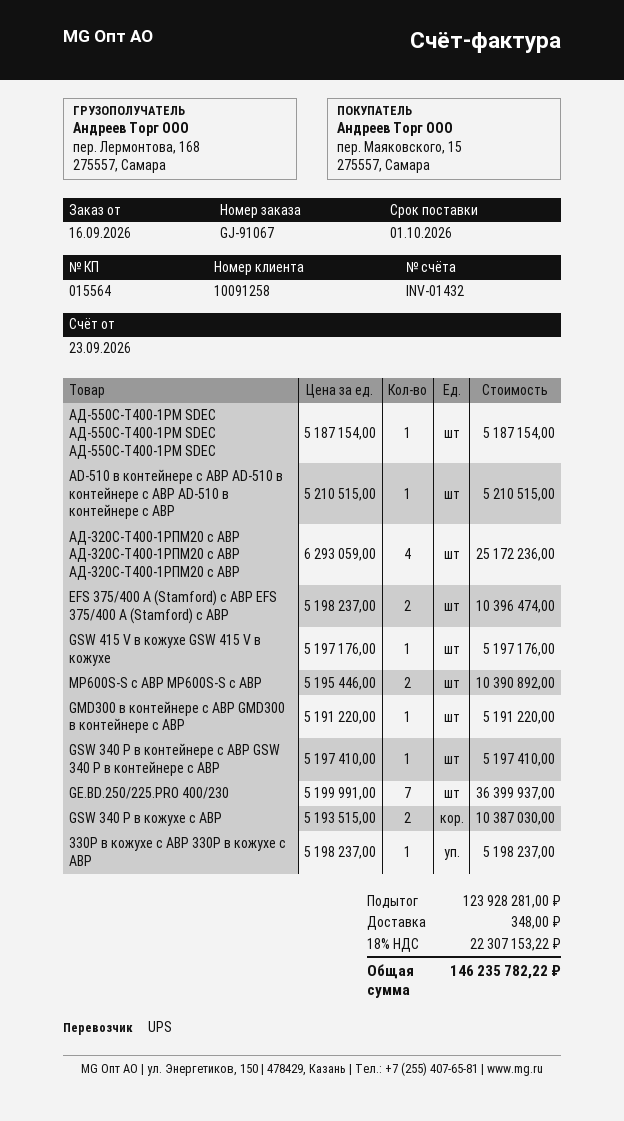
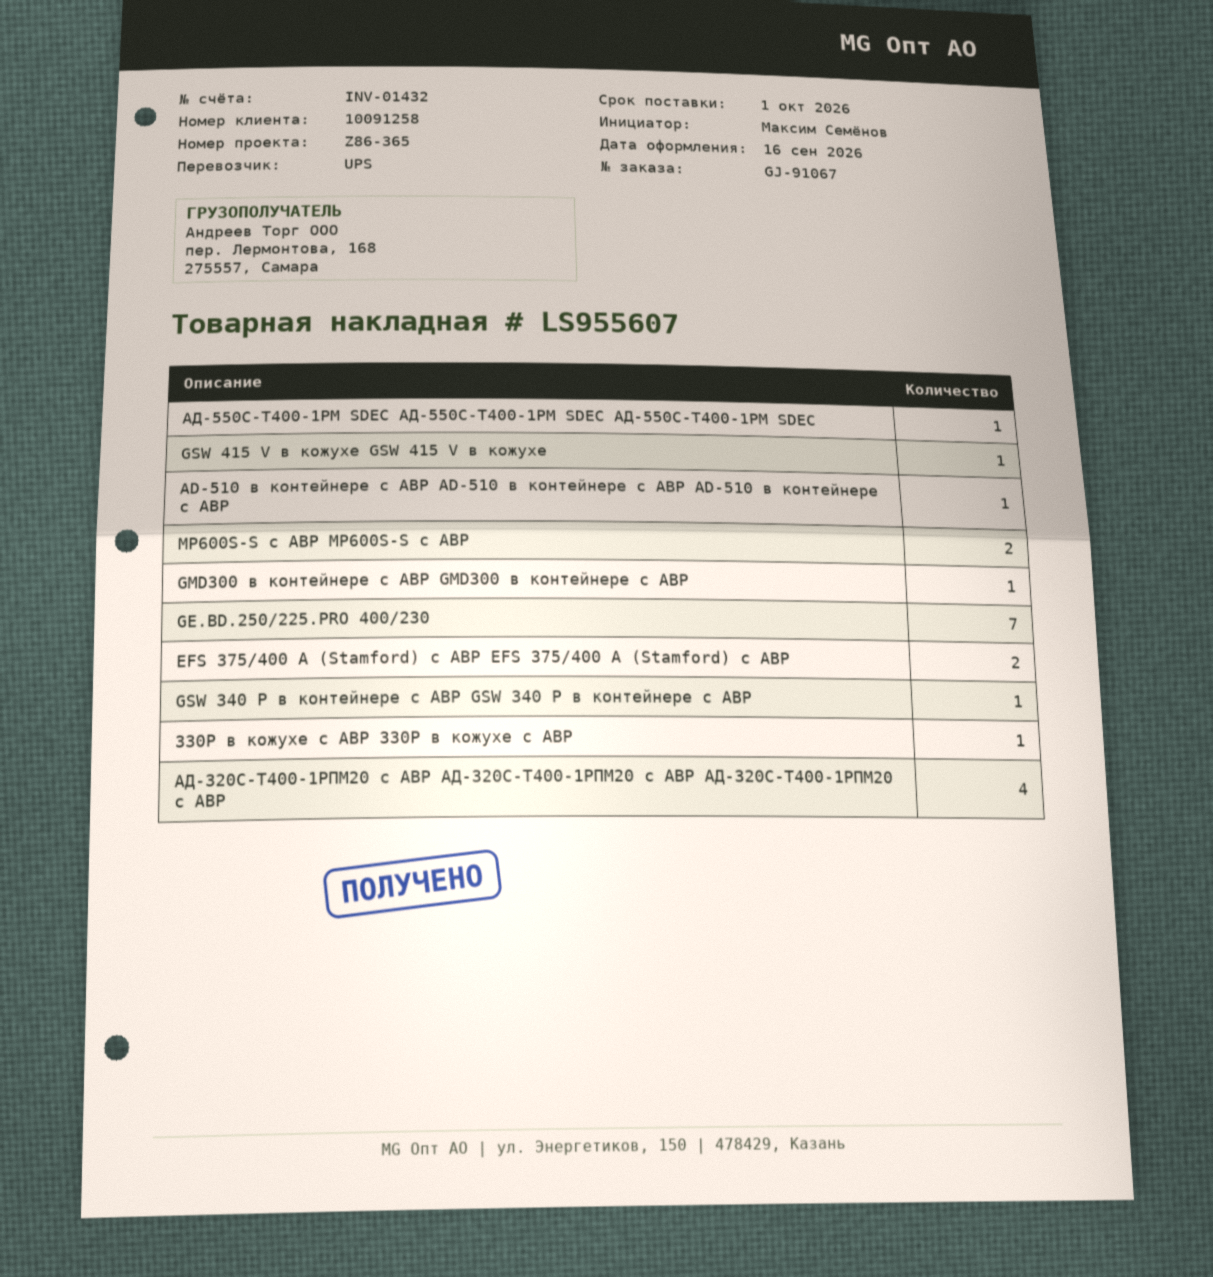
GSW 340 P в кожухе с АВР: 2 -> none

